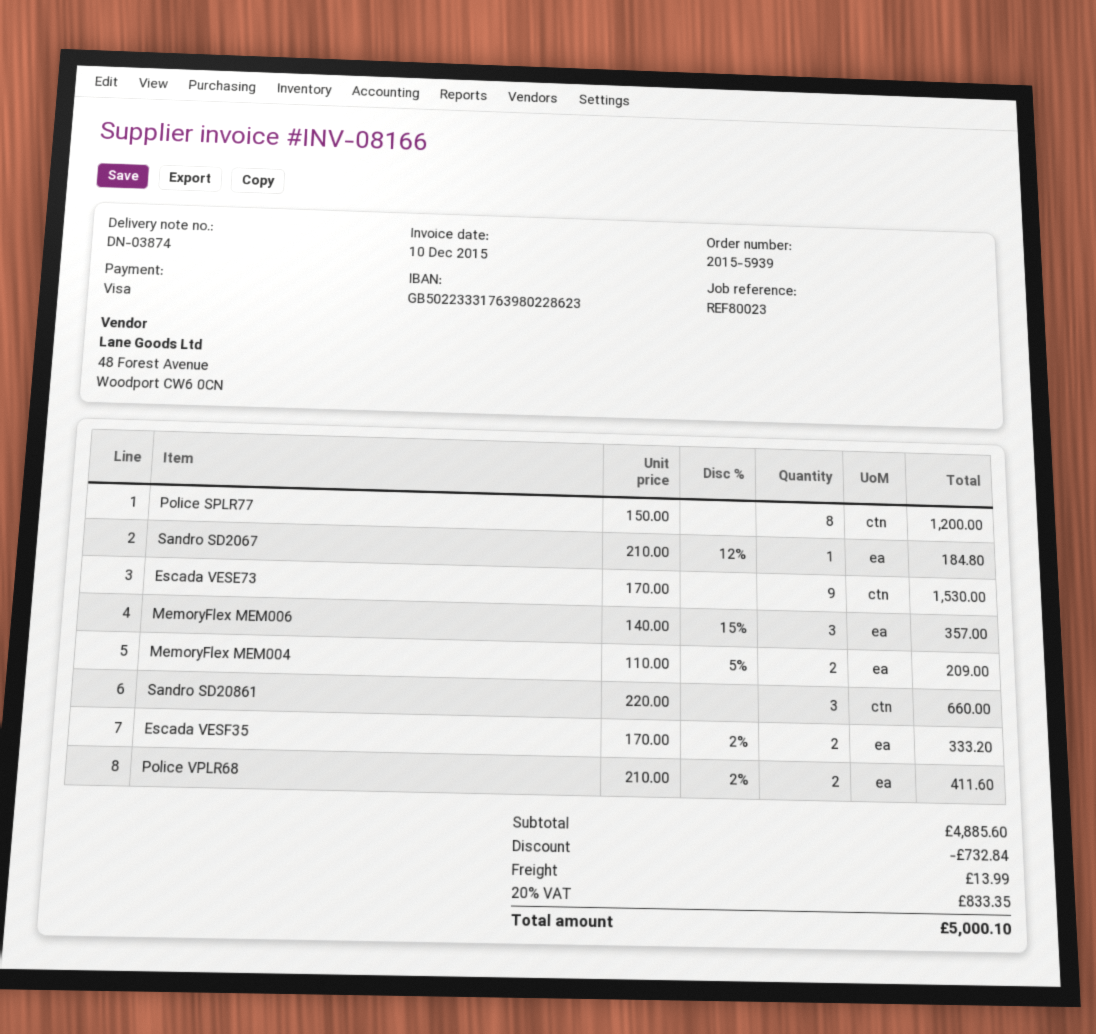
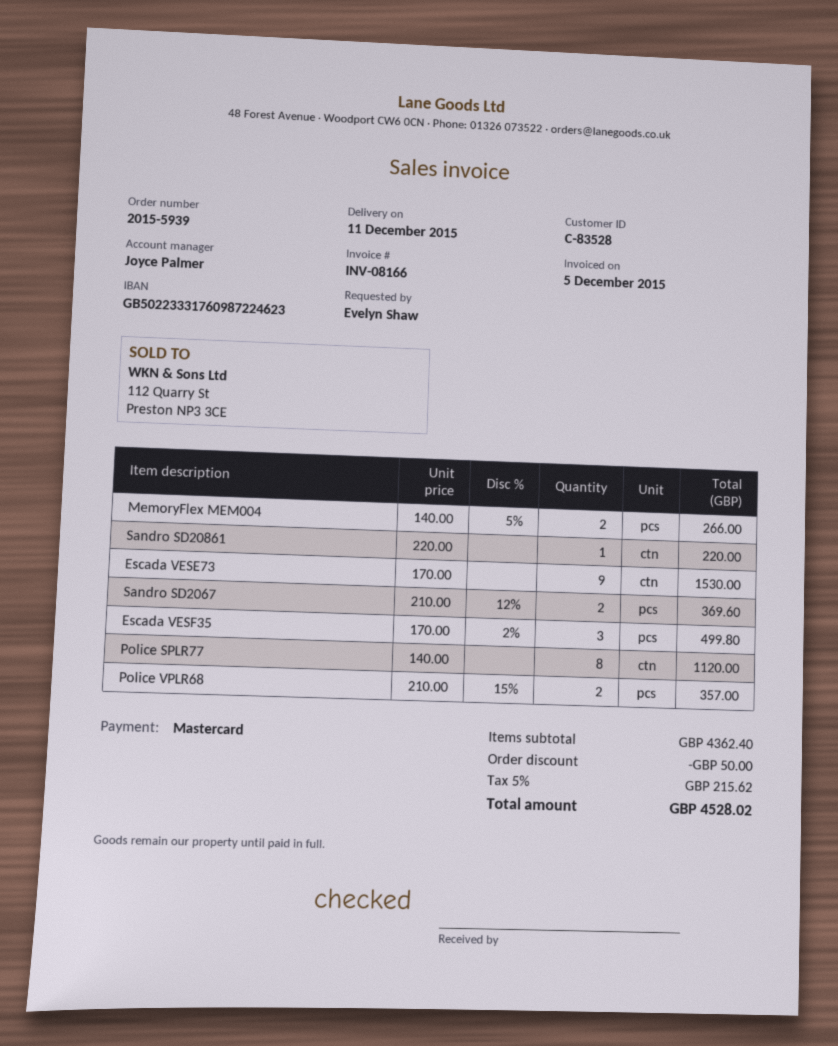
invoice date: 2015-12-10 -> 2015-12-05
payment method: Visa -> Mastercard
bank account: GB50223331763980228623 -> GB50223331760987224623
Police SPLR77: 8 x 150.00 = 1200.00 -> 8 x 140.00 = 1120.00
Sandro SD2067: 1 x 210.00 - 12% = 184.80 -> 2 x 210.00 - 12% = 369.60
MemoryFlex MEM006: 3 x 140.00 - 15% = 357.00 -> none
MemoryFlex MEM004: 2 x 110.00 - 5% = 209.00 -> 2 x 140.00 - 5% = 266.00
Sandro SD20861: 3 x 220.00 = 660.00 -> 1 x 220.00 = 220.00
Escada VESF35: 2 x 170.00 - 2% = 333.20 -> 3 x 170.00 - 2% = 499.80
Police VPLR68: 2 x 210.00 - 2% = 411.60 -> 2 x 210.00 - 15% = 357.00
subtotal: 4885.60 -> 4362.40
discount: 732.84 -> 50.00
shipping: 13.99 -> none
tax: 20% = 833.35 -> 5% = 215.62
total: 5000.10 -> 4528.02

